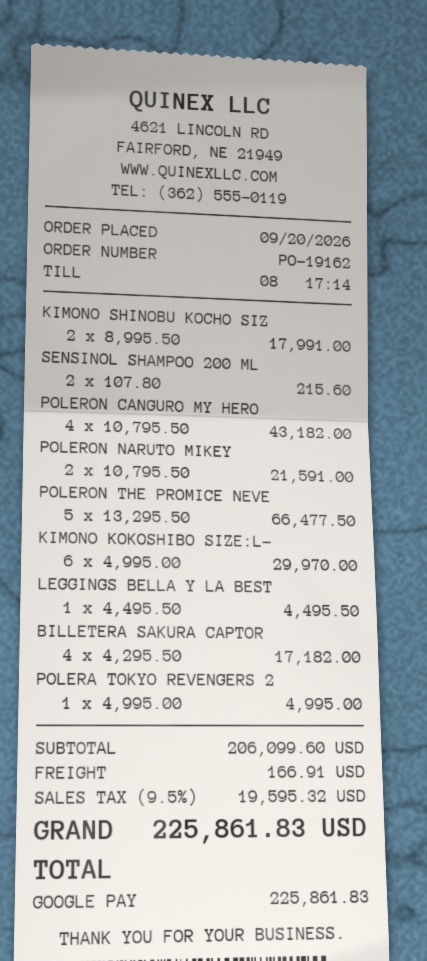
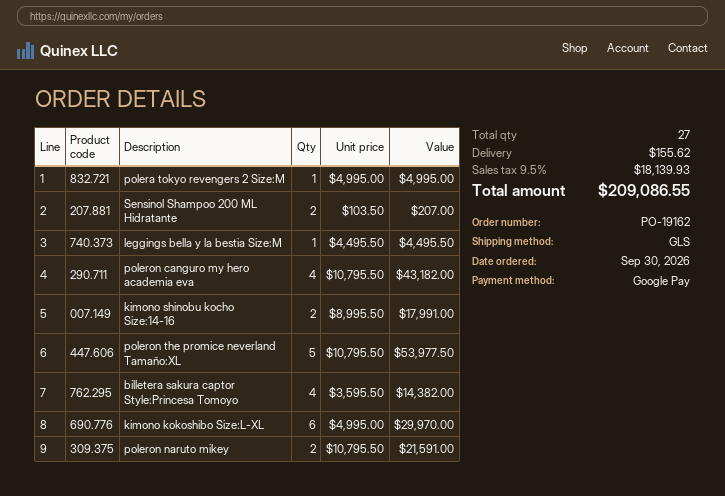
order date: 2026-09-20 -> 2026-09-30
SENSINOL SHAMPOO 200 ML: 2 x 107.80 = 215.60 -> 2 x 103.50 = 207.00
POLERON THE PROMICE NEVE: 5 x 13295.50 = 66477.50 -> 5 x 10795.50 = 53977.50
BILLETERA SAKURA CAPTOR: 4 x 4295.50 = 17182.00 -> 4 x 3595.50 = 14382.00
shipping: 166.91 -> 155.62
tax: 9.5% = 19595.32 -> 9.5% = 18139.93
total: 225861.83 -> 209086.55

